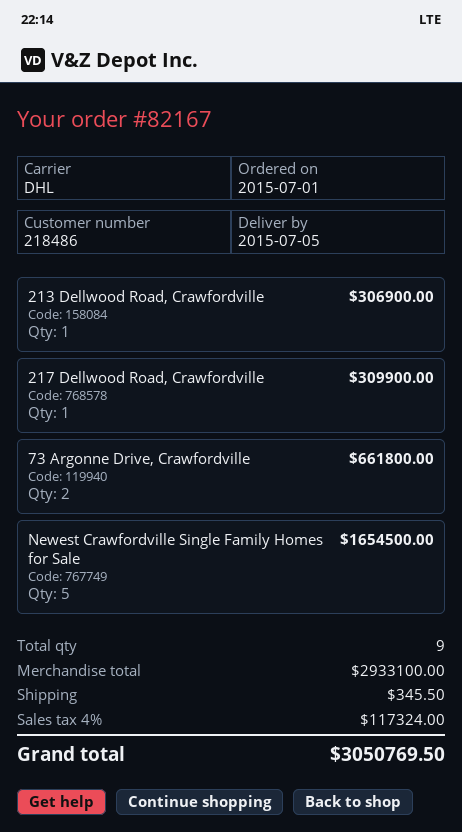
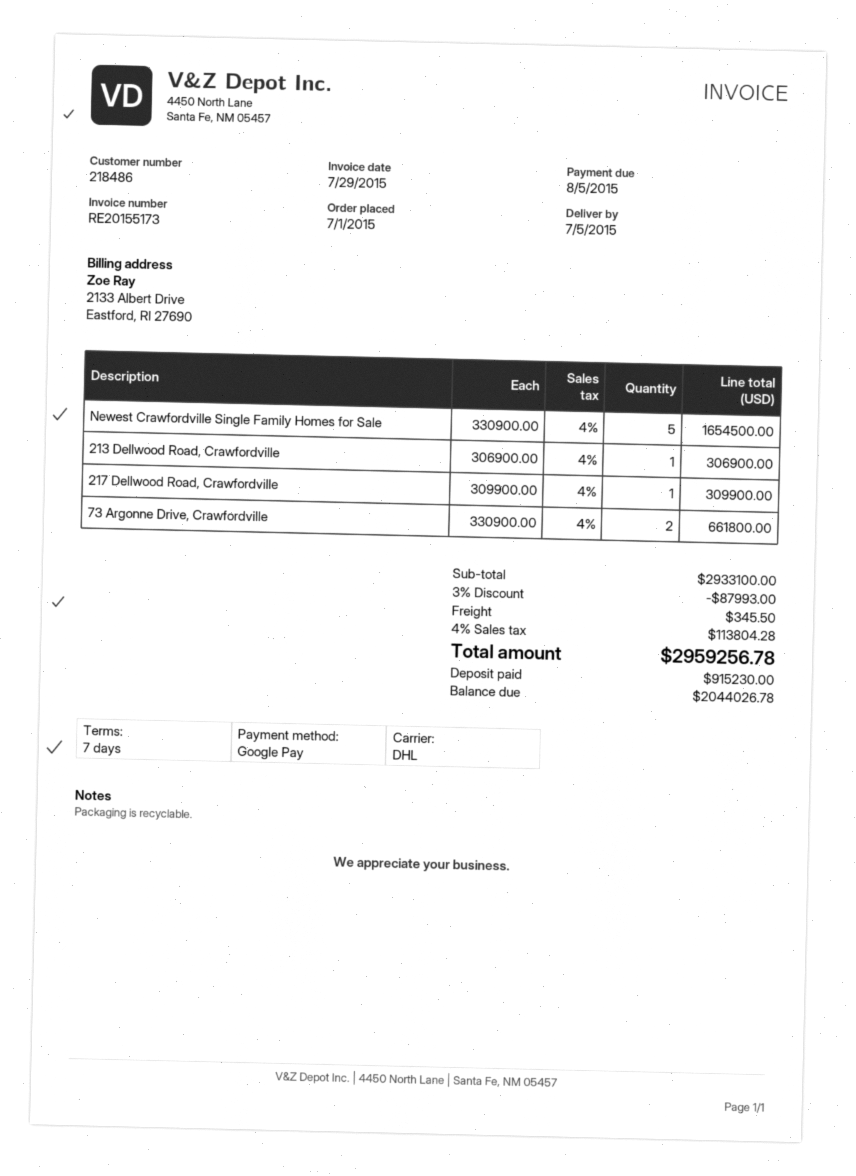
discount: none -> 3% = 87993.00
tax: 4% = 117324.00 -> 4% = 113804.28
total: 3050769.50 -> 2959256.78

